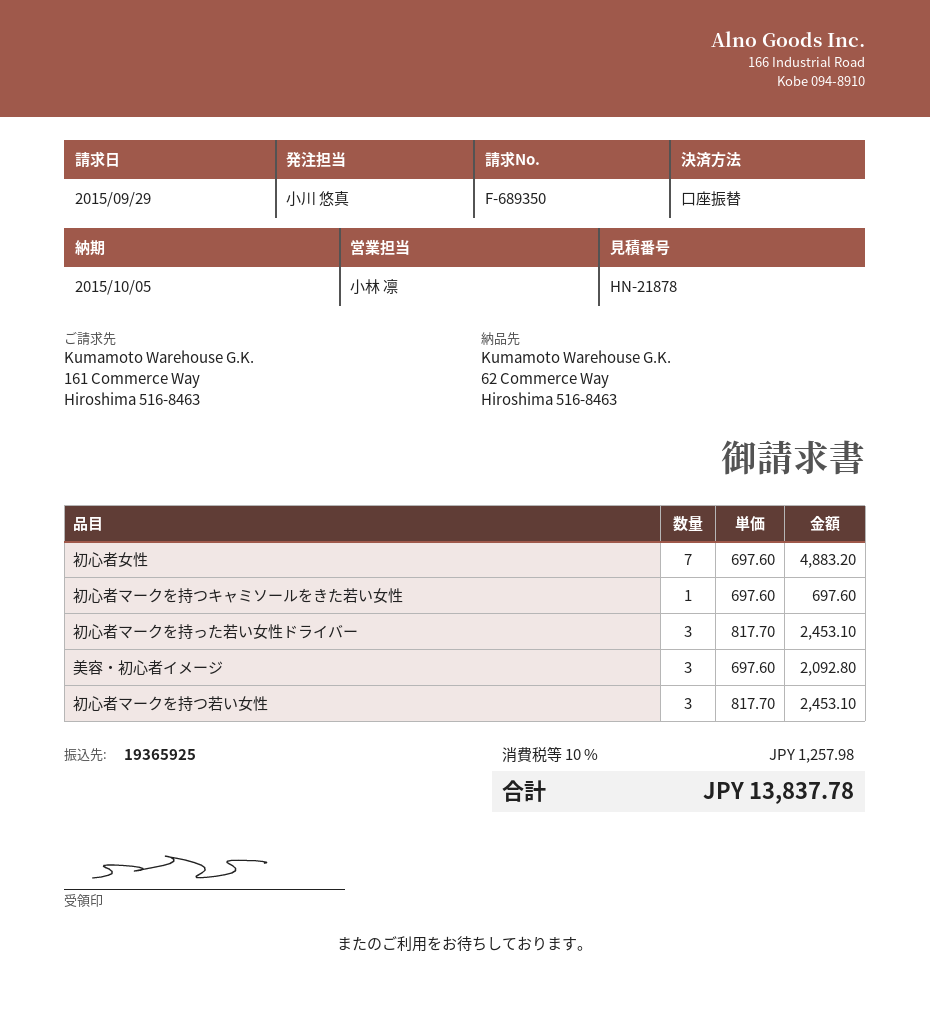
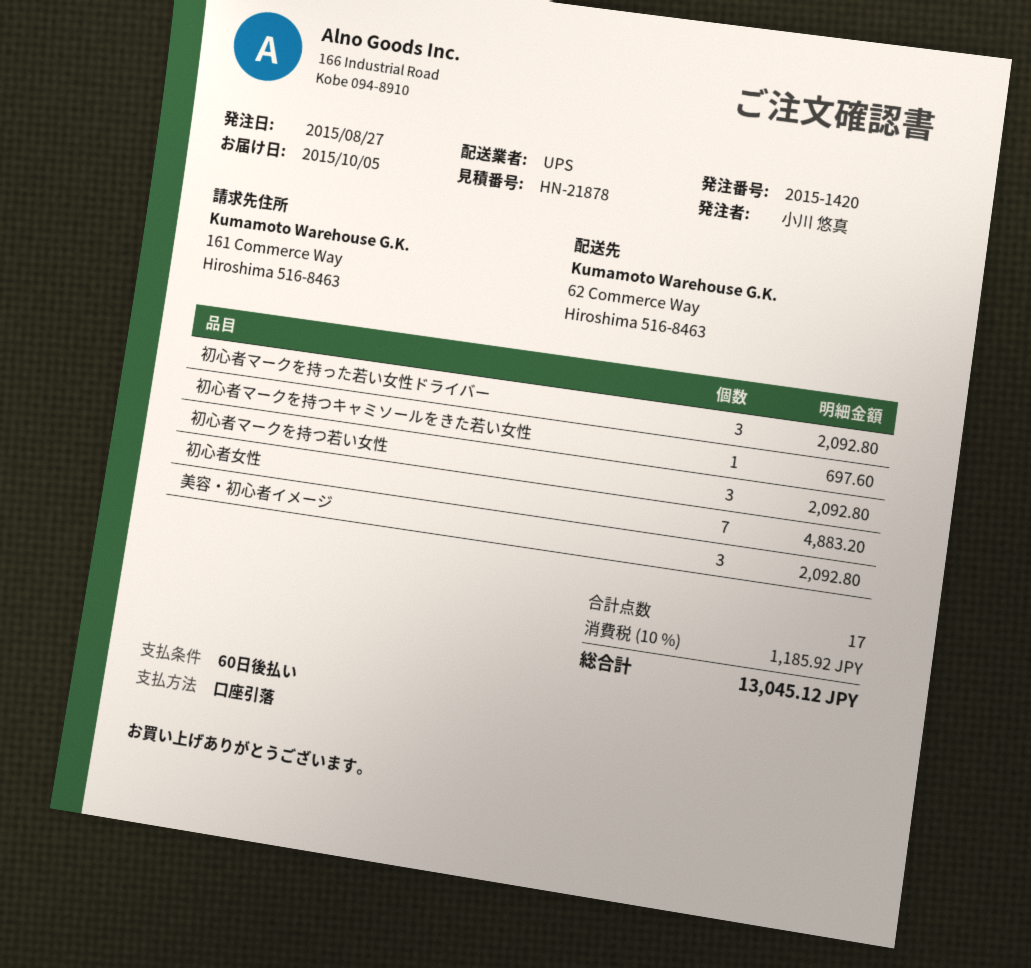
初心者マークを持った若い女性ドライバー: 3 for 2453.10 -> 3 for 2092.80
初心者マークを持つ若い女性: 3 for 2453.10 -> 3 for 2092.80
tax: 10% = 1257.98 -> 10% = 1185.92
total: 13837.78 -> 13045.12

